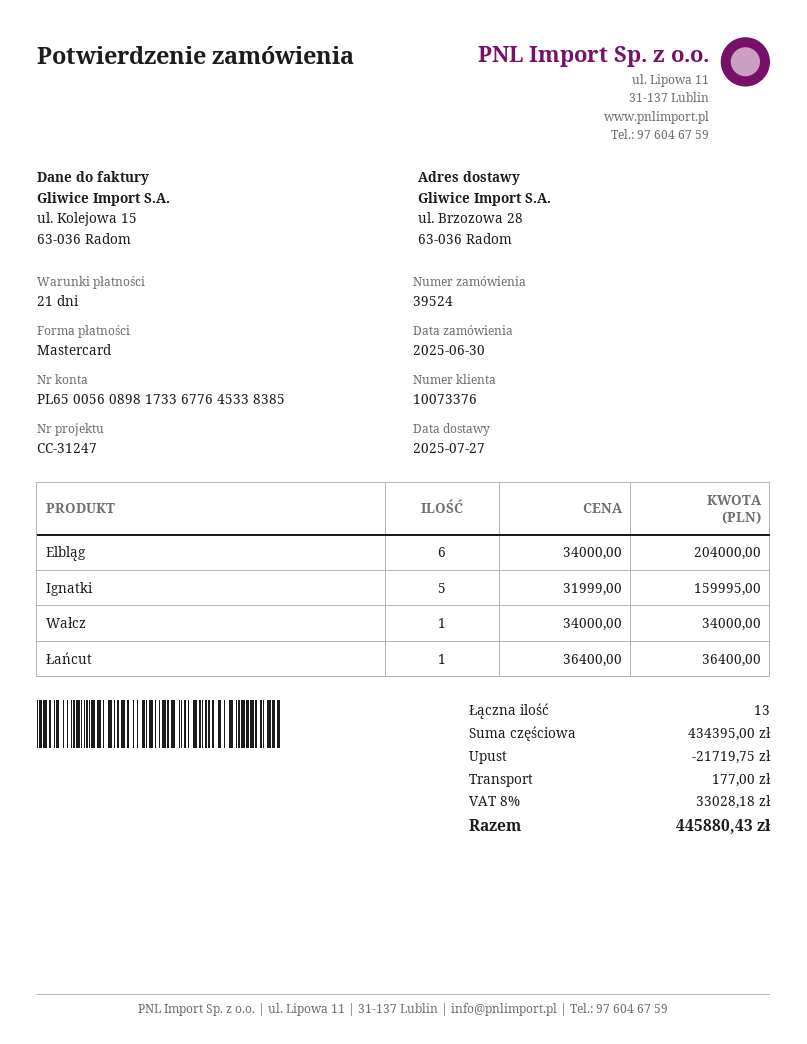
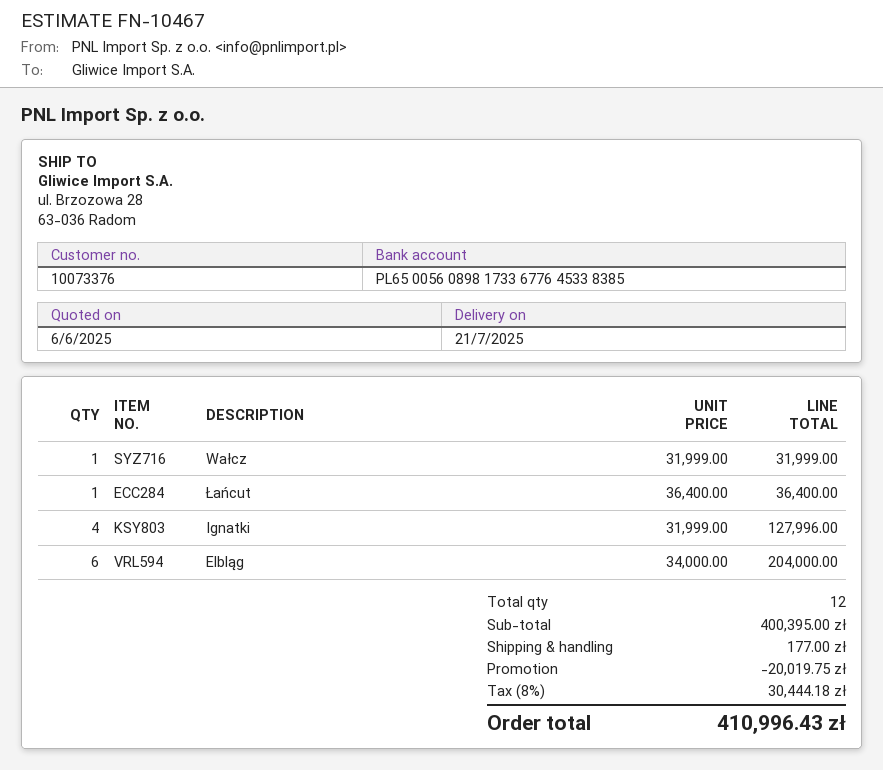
delivery date: 2025-07-27 -> 2025-07-21
Ignatki: 5 x 31999.00 = 159995.00 -> 4 x 31999.00 = 127996.00
Wałcz: 1 x 34000.00 = 34000.00 -> 1 x 31999.00 = 31999.00
total quantity: 13 -> 12
subtotal: 434395.00 -> 400395.00
discount: 21719.75 -> 20019.75
tax: 8% = 33028.18 -> 8% = 30444.18
total: 445880.43 -> 410996.43

